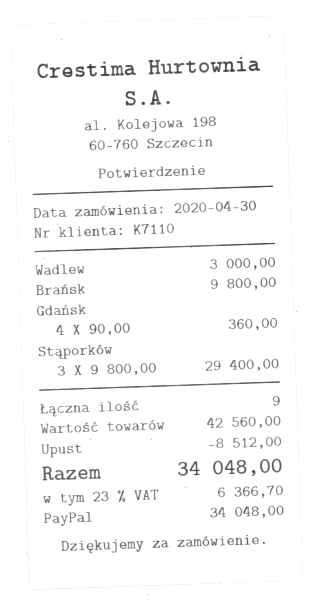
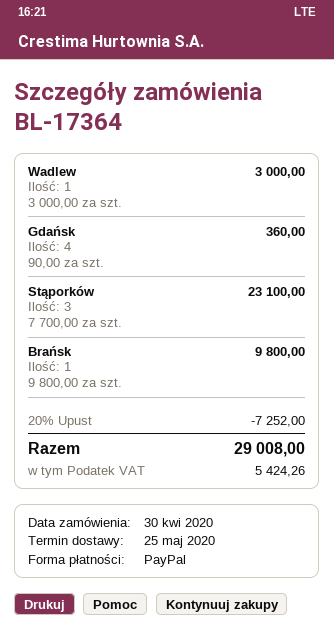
Stąporków: 3 x 9800.00 = 29400.00 -> 3 x 7700.00 = 23100.00
discount: 8512.00 -> 7252.00
tax: 6366.70 -> 5424.26
total: 34048.00 -> 29008.00

